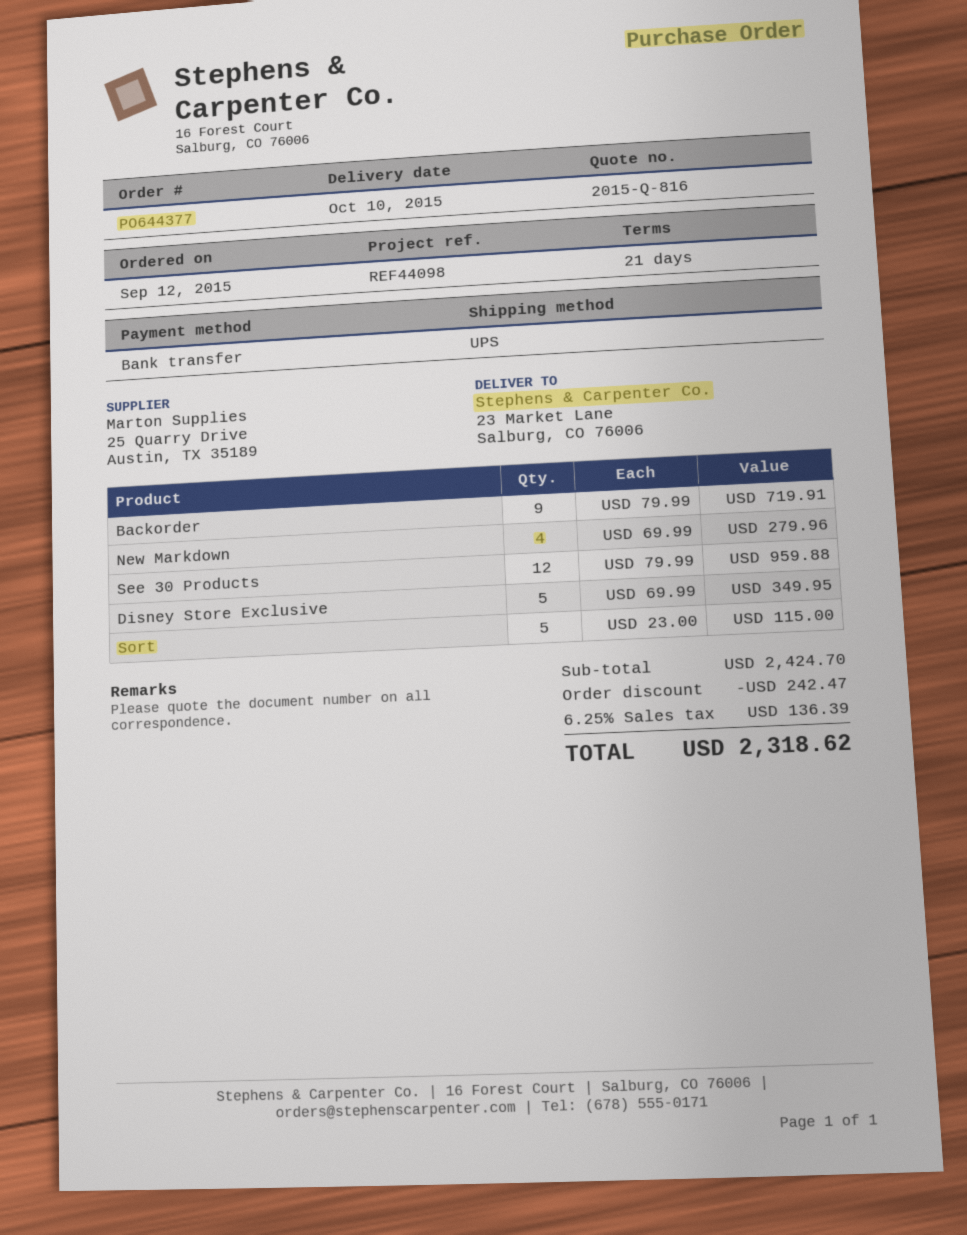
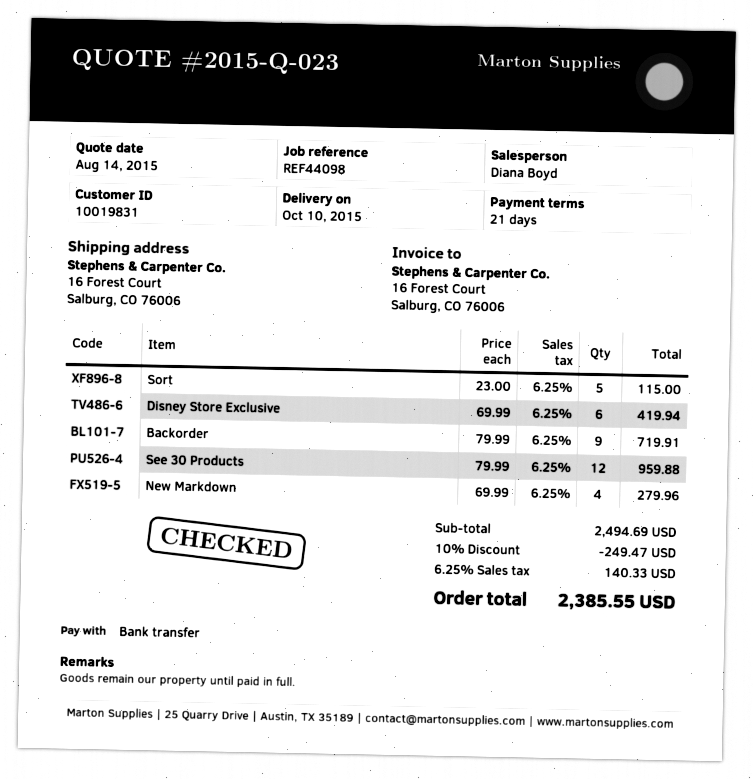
quote number: 2015-Q-816 -> 2015-Q-023
ship to: 23 Market Lane, Salburg, CO 76006 -> 16 Forest Court, Salburg, CO 76006
Disney Store Exclusive: 5 x 69.99 = 349.95 -> 6 x 69.99 = 419.94
subtotal: 2424.70 -> 2494.69
discount: 242.47 -> 249.47
tax: 6.25% = 136.39 -> 6.25% = 140.33
total: 2318.62 -> 2385.55

